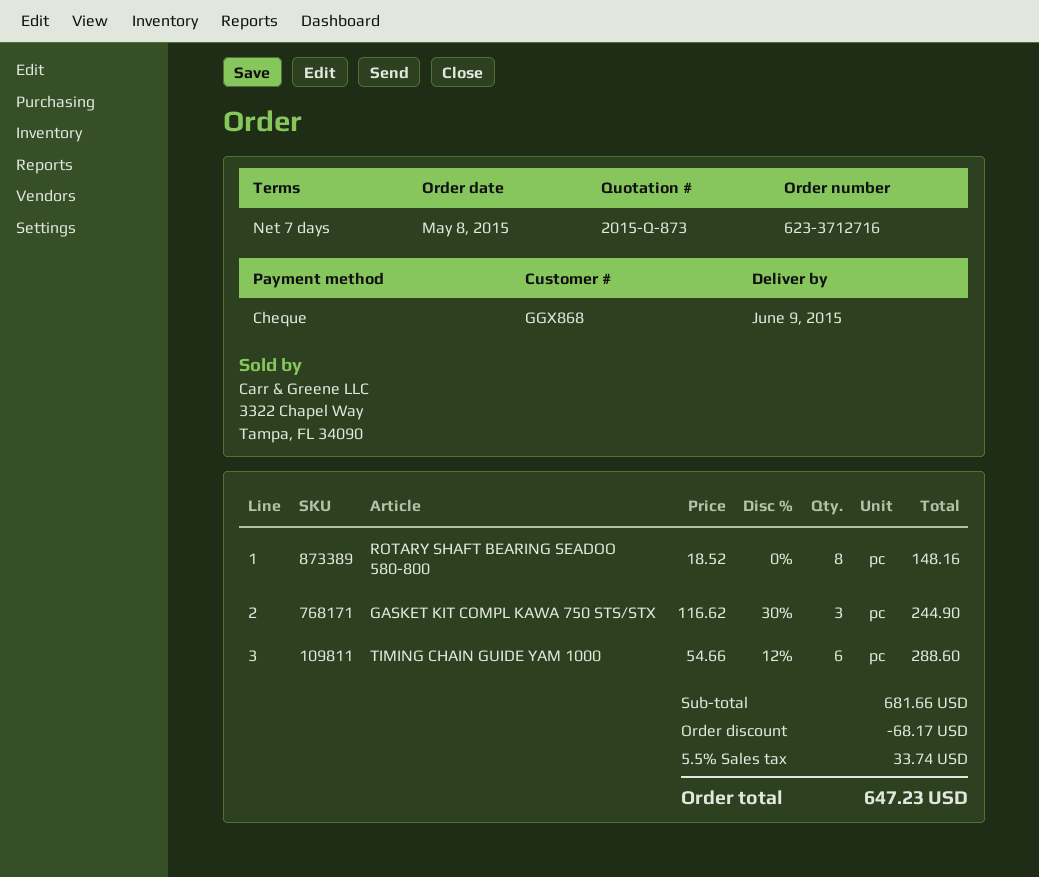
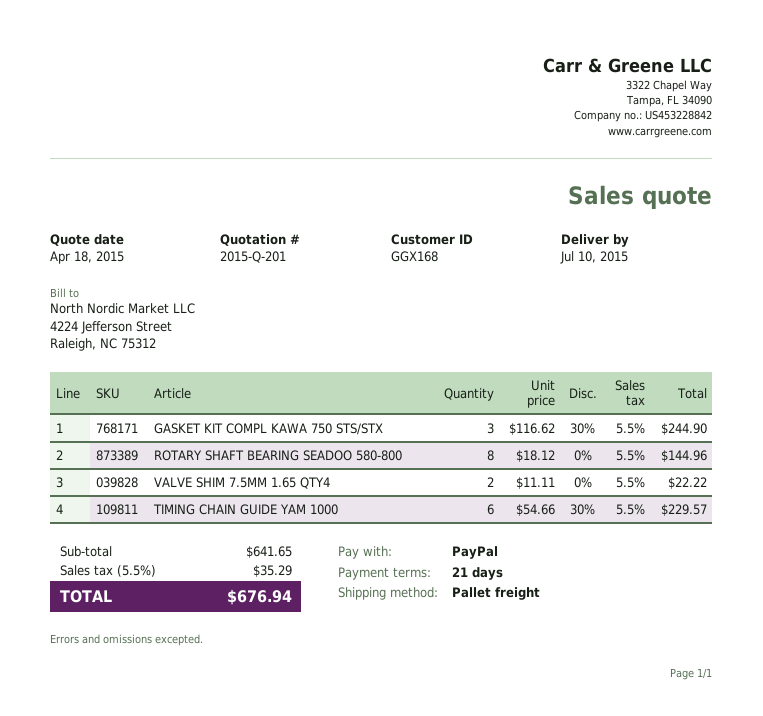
quote number: 2015-Q-873 -> 2015-Q-201
delivery date: 2015-06-09 -> 2015-07-10
payment terms: 7 days -> 21 days
customer number: GGX868 -> GGX168
payment method: cheque -> PayPal
ROTARY SHAFT BEARING SEADOO 580-800: 8 x 18.52 = 148.16 -> 8 x 18.12 = 144.96
TIMING CHAIN GUIDE YAM 1000: 6 x 54.66 - 12% = 288.60 -> 6 x 54.66 - 30% = 229.57
VALVE SHIM 7.5MM 1.65 QTY4: none -> 2 x 11.11 = 22.22
subtotal: 681.66 -> 641.65
discount: 68.17 -> none
tax: 5.5% = 33.74 -> 5.5% = 35.29
total: 647.23 -> 676.94

